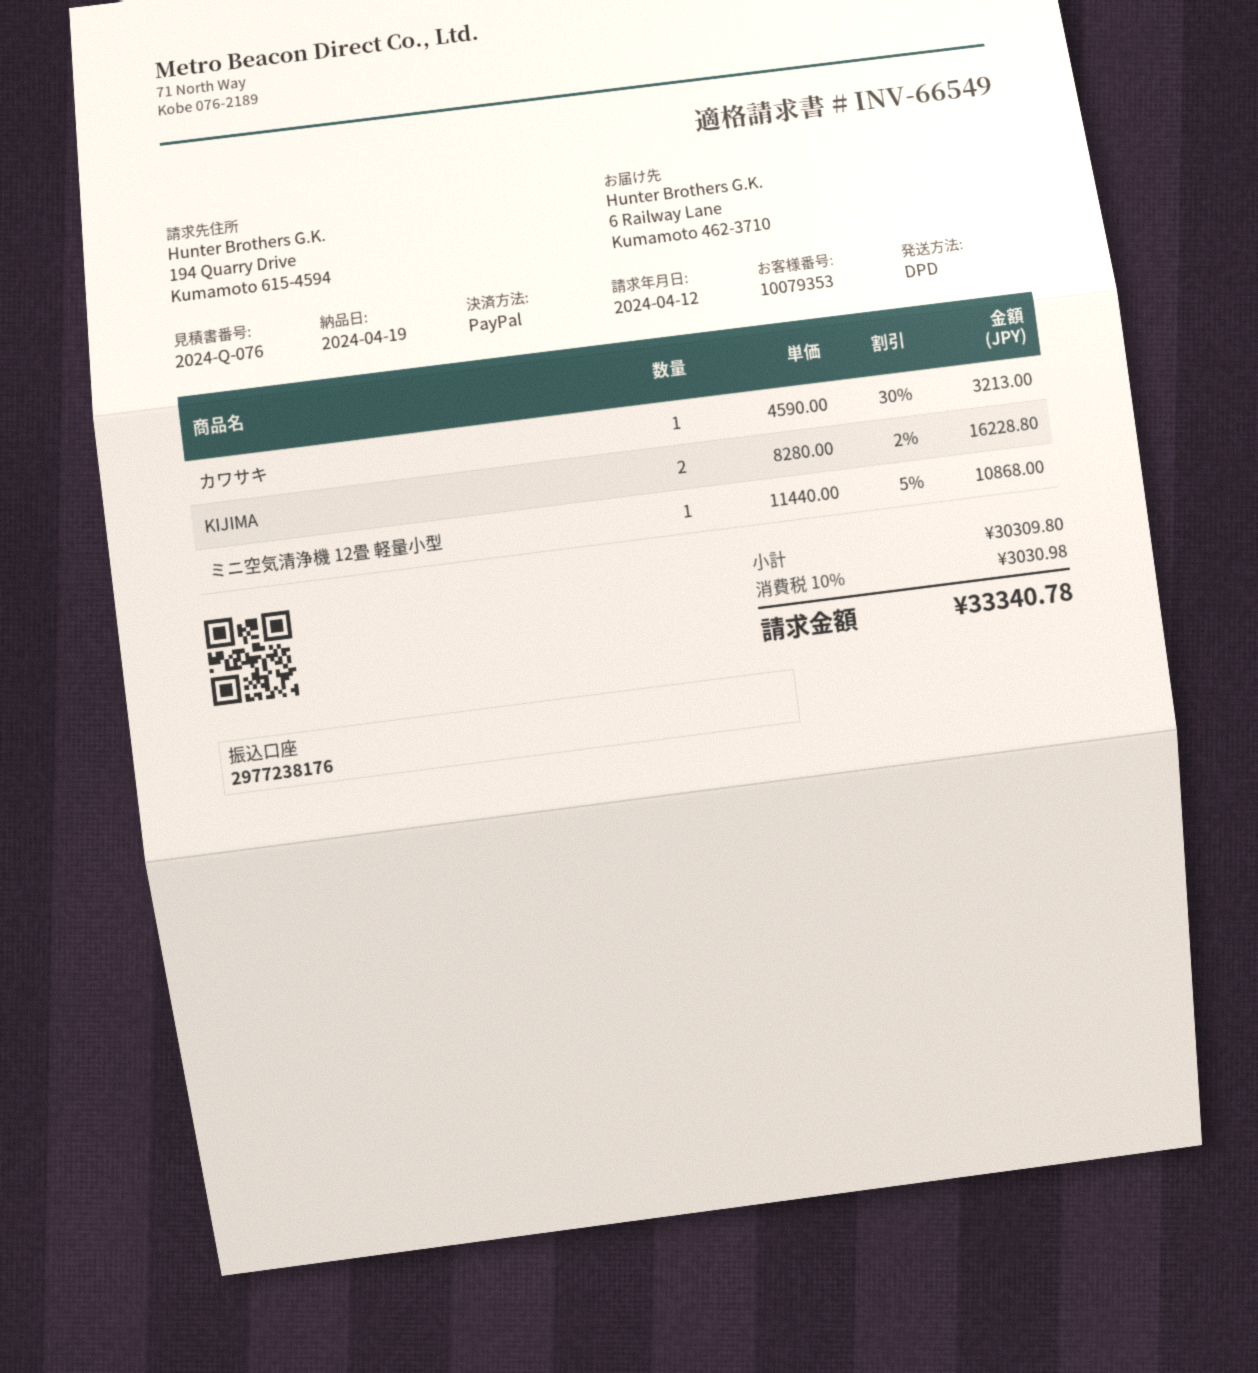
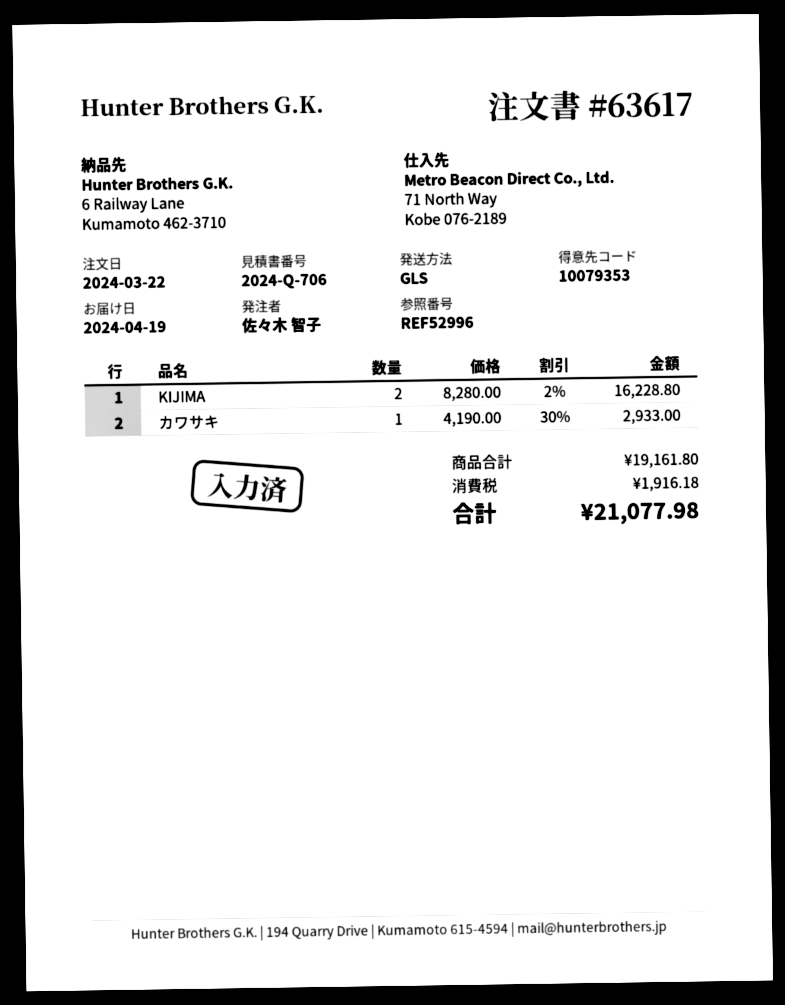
quote number: 2024-Q-076 -> 2024-Q-706
shipping method: DPD -> GLS
カワサキ: 1 x 4590.00 - 30% = 3213.00 -> 1 x 4190.00 - 30% = 2933.00
ミニ空気清浄機 12畳 軽量小型: 1 x 11440.00 - 5% = 10868.00 -> none
subtotal: 30309.80 -> 19161.80
tax: 3030.98 -> 1916.18
total: 33340.78 -> 21077.98

